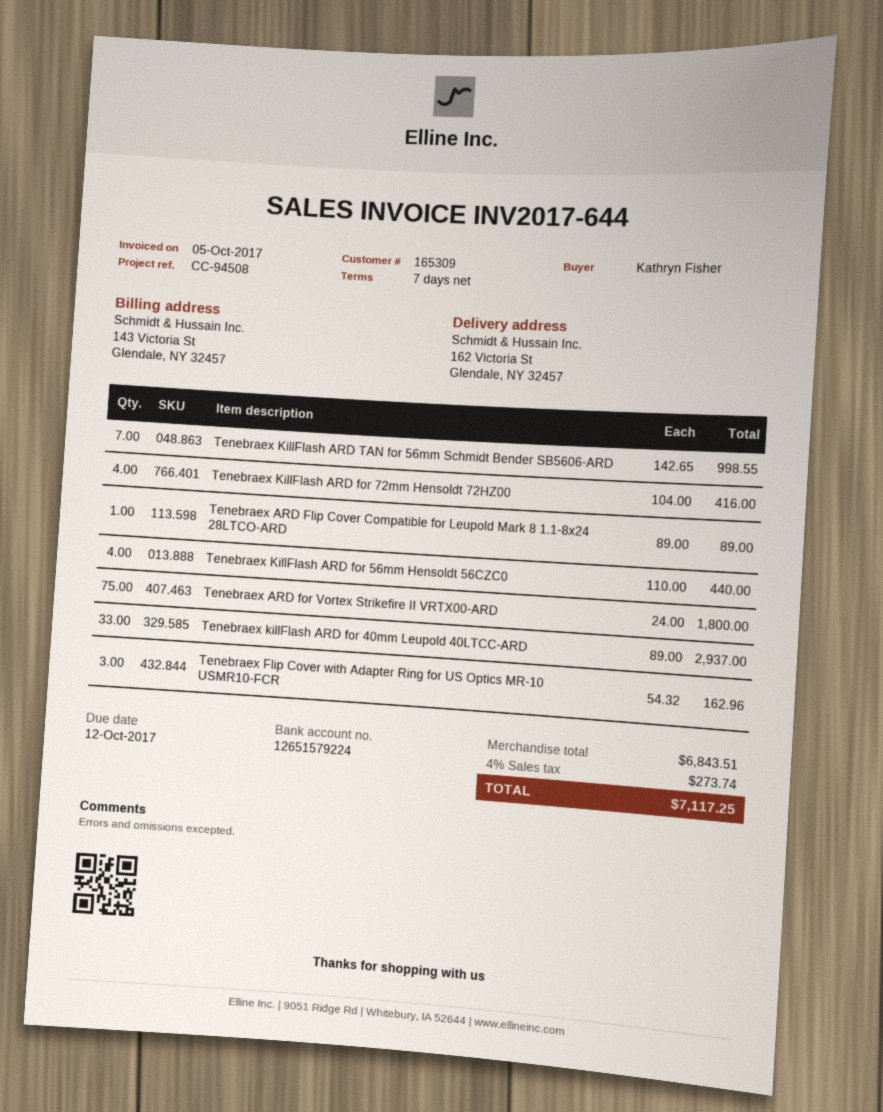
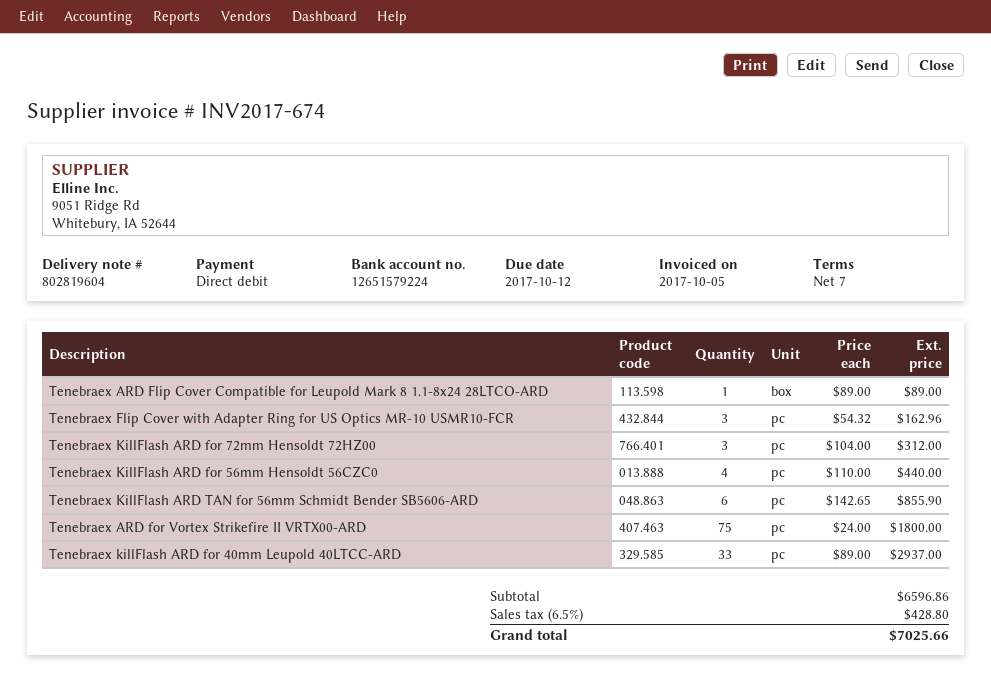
invoice number: INV2017-644 -> INV2017-674
Tenebraex KillFlash ARD TAN for 56mm Schmidt Bender SB5606-ARD: 7 x 142.65 = 998.55 -> 6 x 142.65 = 855.90
Tenebraex KillFlash ARD for 72mm Hensoldt 72HZ00: 4 x 104.00 = 416.00 -> 3 x 104.00 = 312.00
subtotal: 6843.51 -> 6596.86
tax: 4% = 273.74 -> 6.5% = 428.80
total: 7117.25 -> 7025.66

